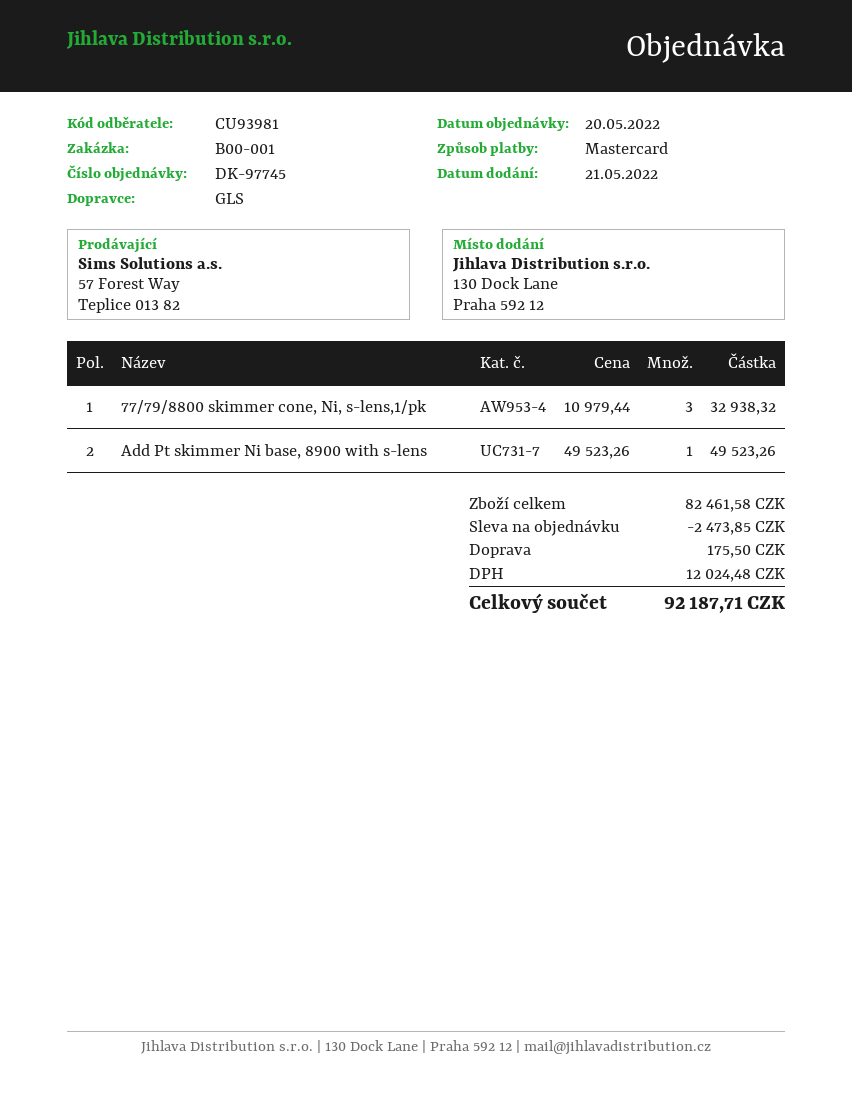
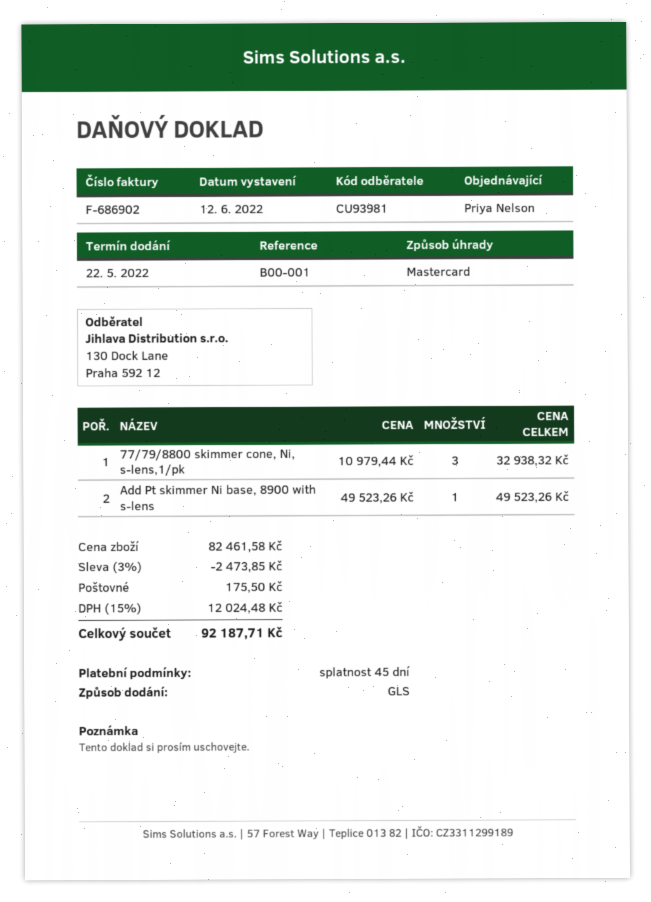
delivery date: 2022-05-21 -> 2022-05-22

